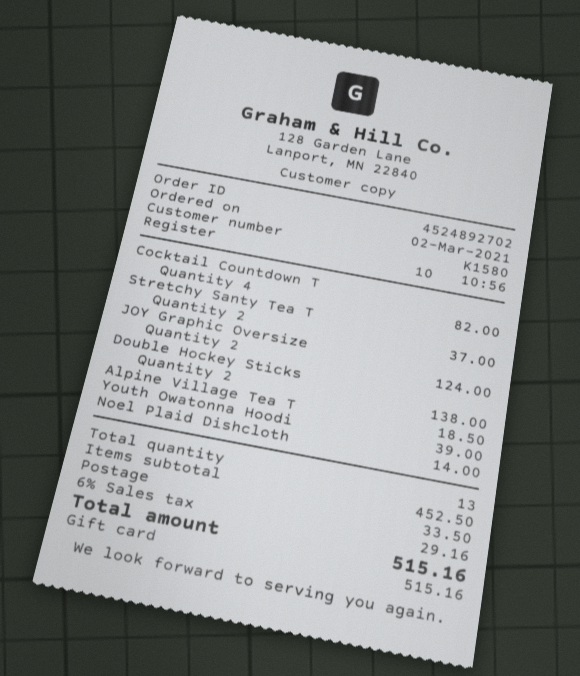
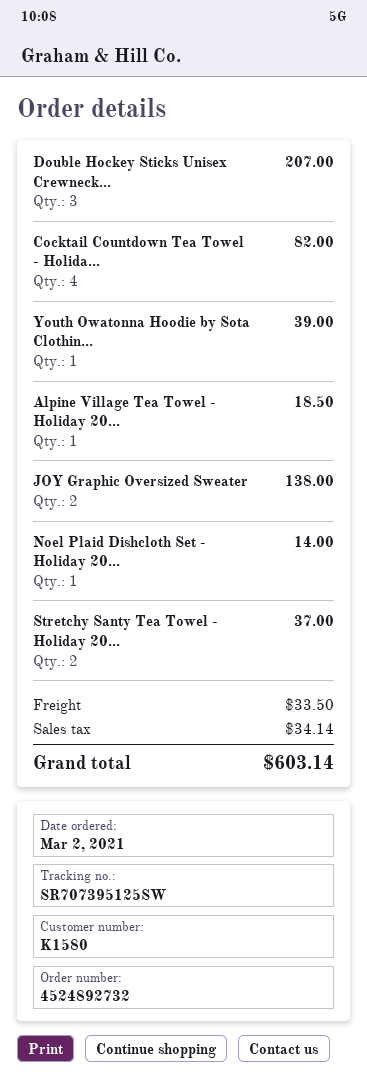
order number: 4524892702 -> 4524892732
JOY Graphic Oversize: 2 for 124.00 -> 2 for 138.00
Double Hockey Sticks: 2 for 138.00 -> 3 for 207.00
tax: 29.16 -> 34.14
total: 515.16 -> 603.14

